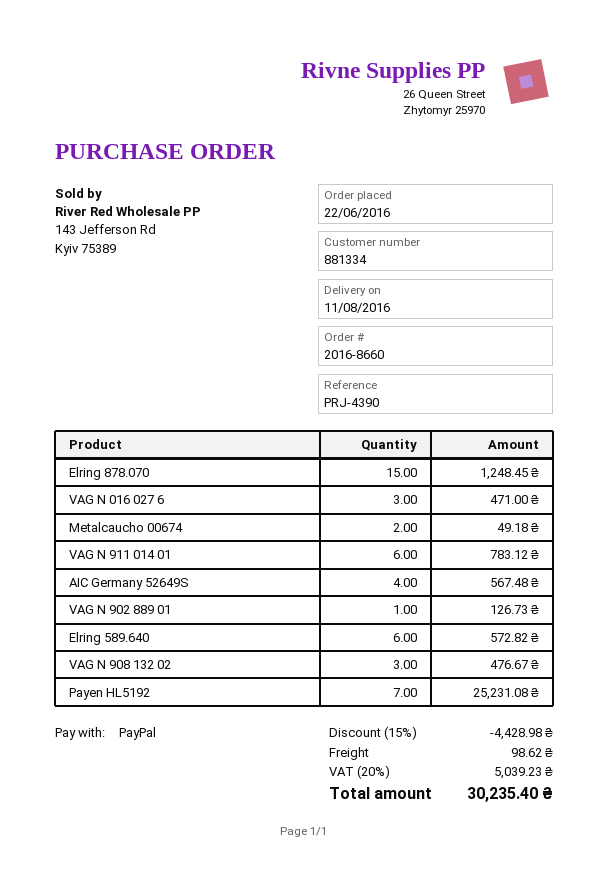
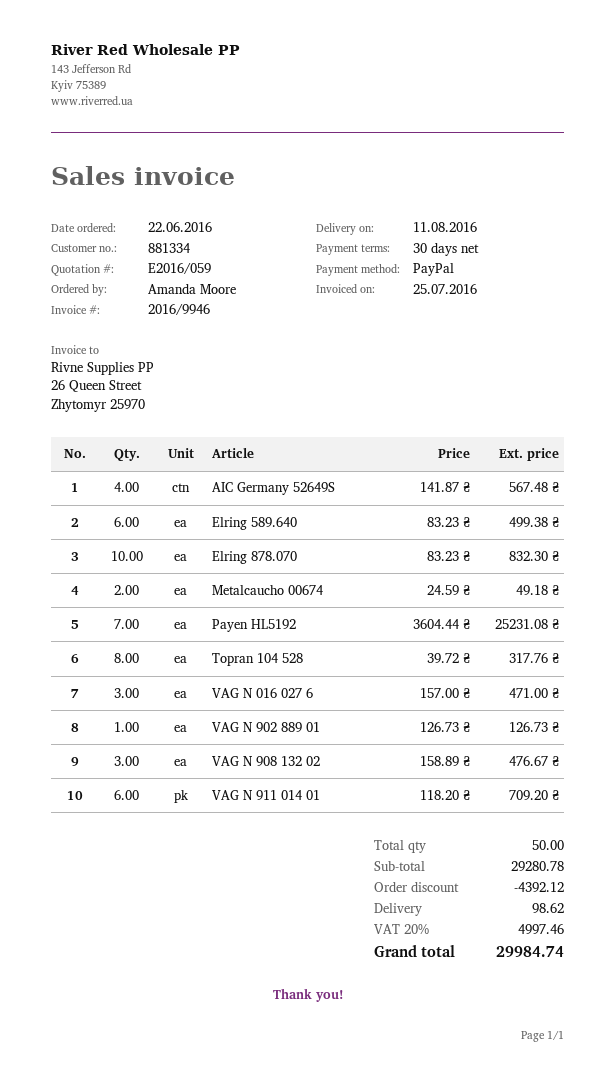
Elring 878.070: 15 for 1248.45 -> 10 for 832.30
VAG N 911 014 01: 6 for 783.12 -> 6 for 709.20
Elring 589.640: 6 for 572.82 -> 6 for 499.38
Topran 104 528: none -> 8 for 317.76
discount: 4428.98 -> 4392.12
tax: 20% = 5039.23 -> 20% = 4997.46
total: 30235.40 -> 29984.74

